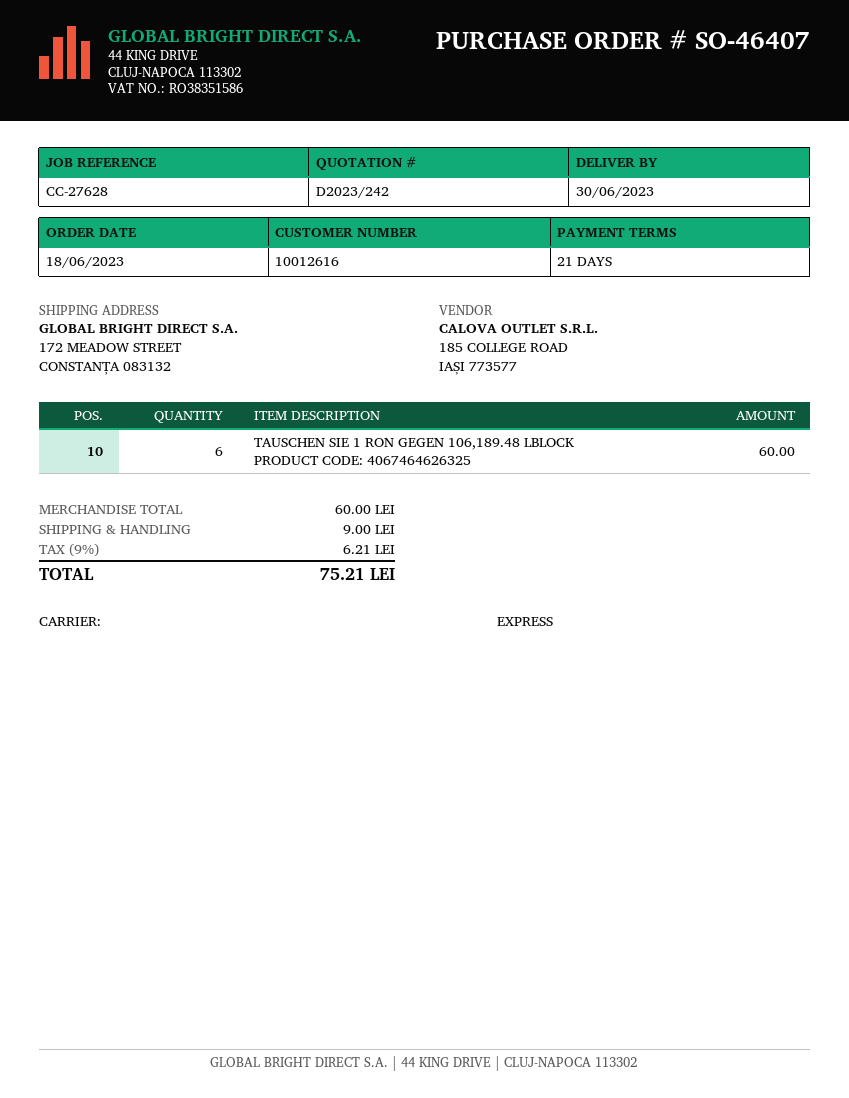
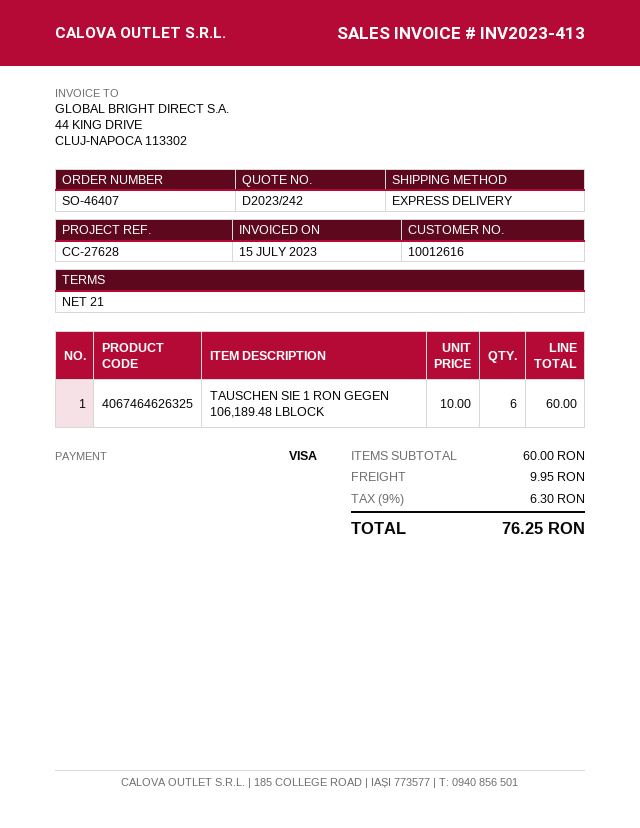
shipping: 9.00 -> 9.95
tax: 9% = 6.21 -> 9% = 6.30
total: 75.21 -> 76.25

